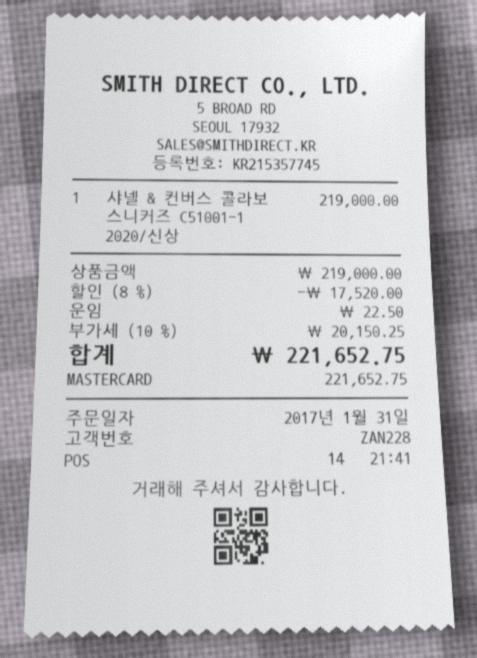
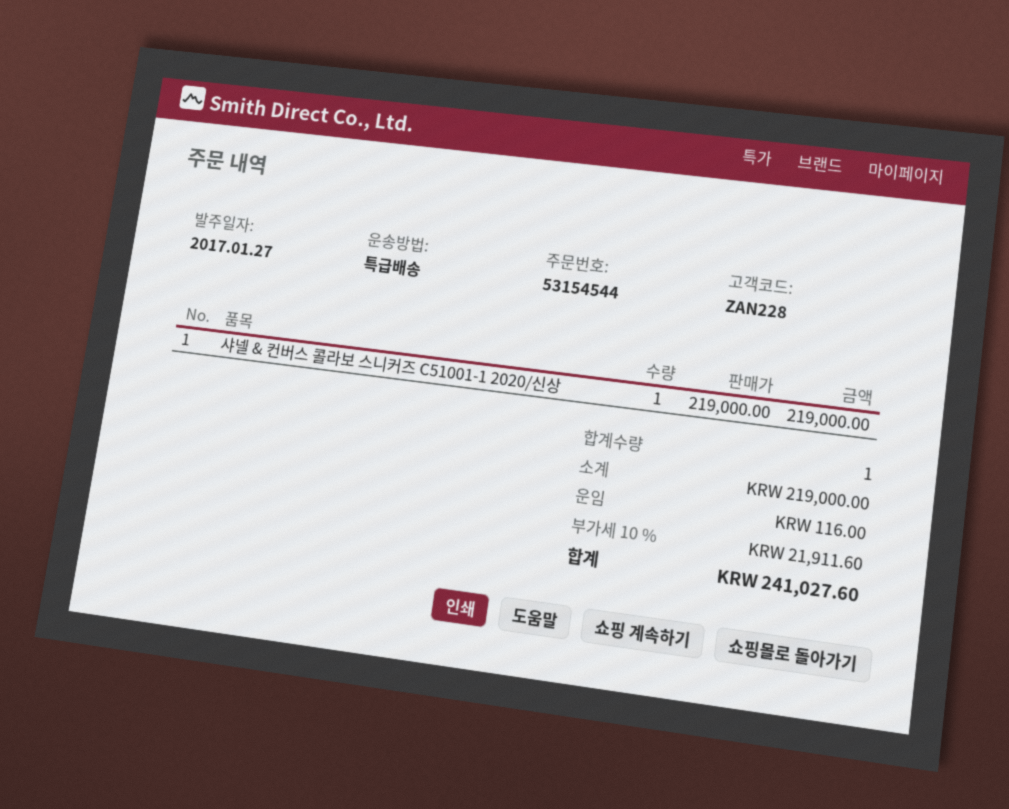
order date: 2017-01-31 -> 2017-01-27
discount: 8% = 17520.00 -> none
shipping: 22.50 -> 116.00
tax: 10% = 20150.25 -> 10% = 21911.60
total: 221652.75 -> 241027.60

